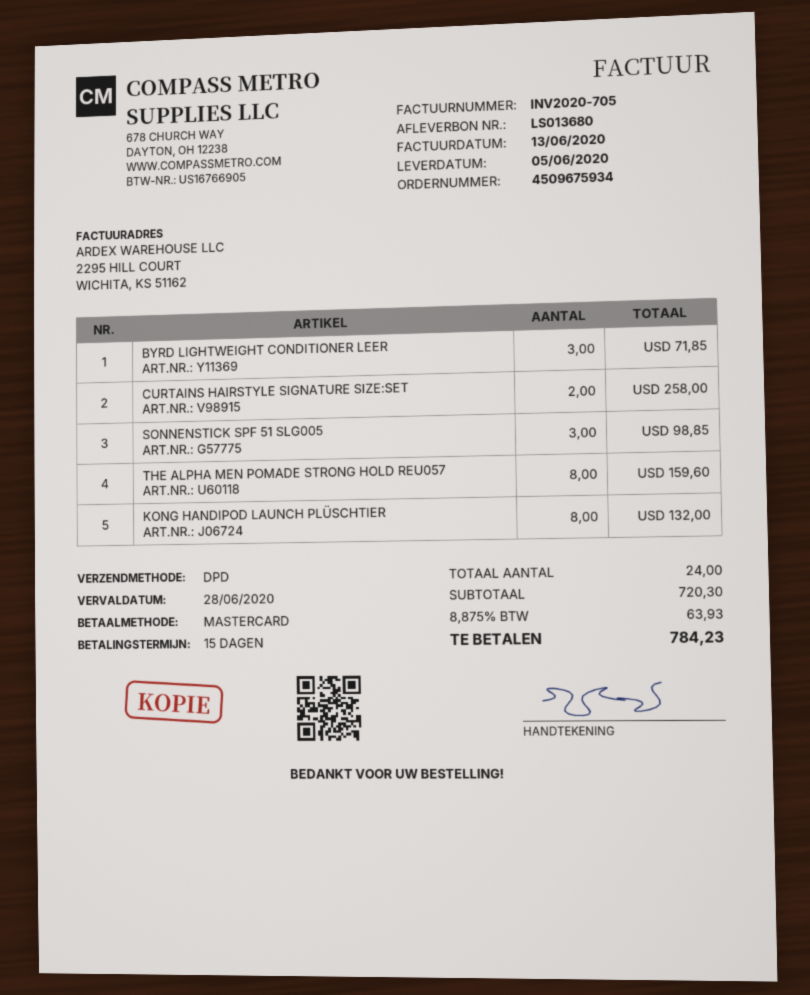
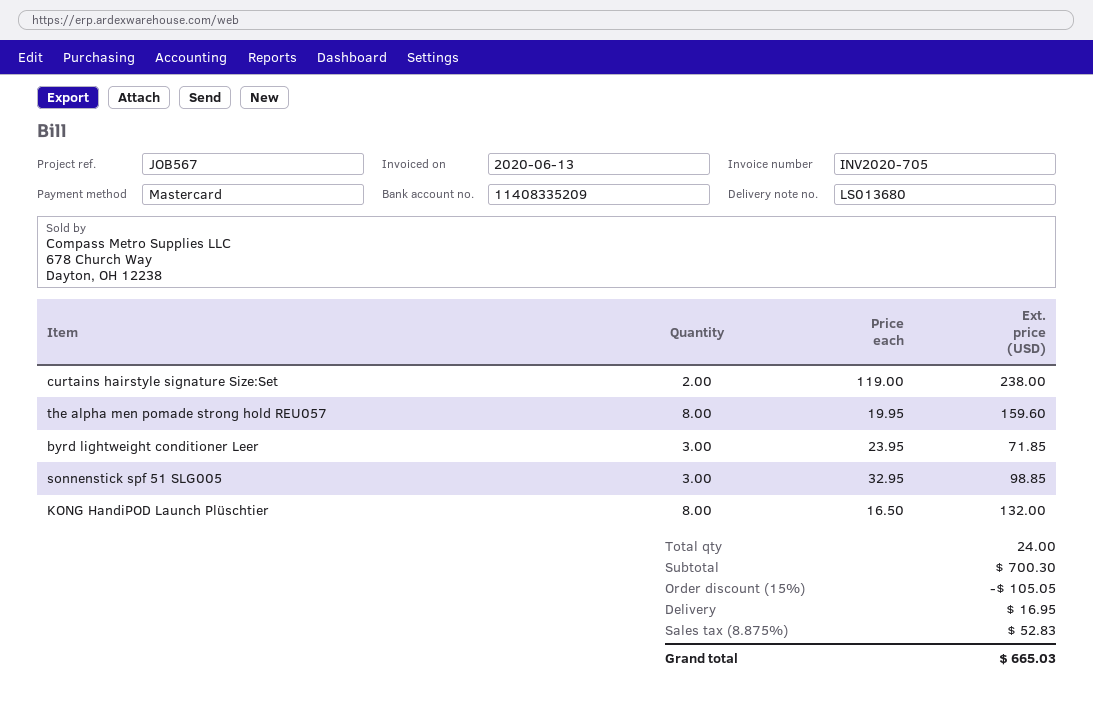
CURTAINS HAIRSTYLE SIGNATURE SIZE:SET: 2 for 258.00 -> 2 for 238.00
subtotal: 720.30 -> 700.30
discount: none -> 15% = 105.05
shipping: none -> 16.95
tax: 8.875% = 63.93 -> 8.875% = 52.83
total: 784.23 -> 665.03

